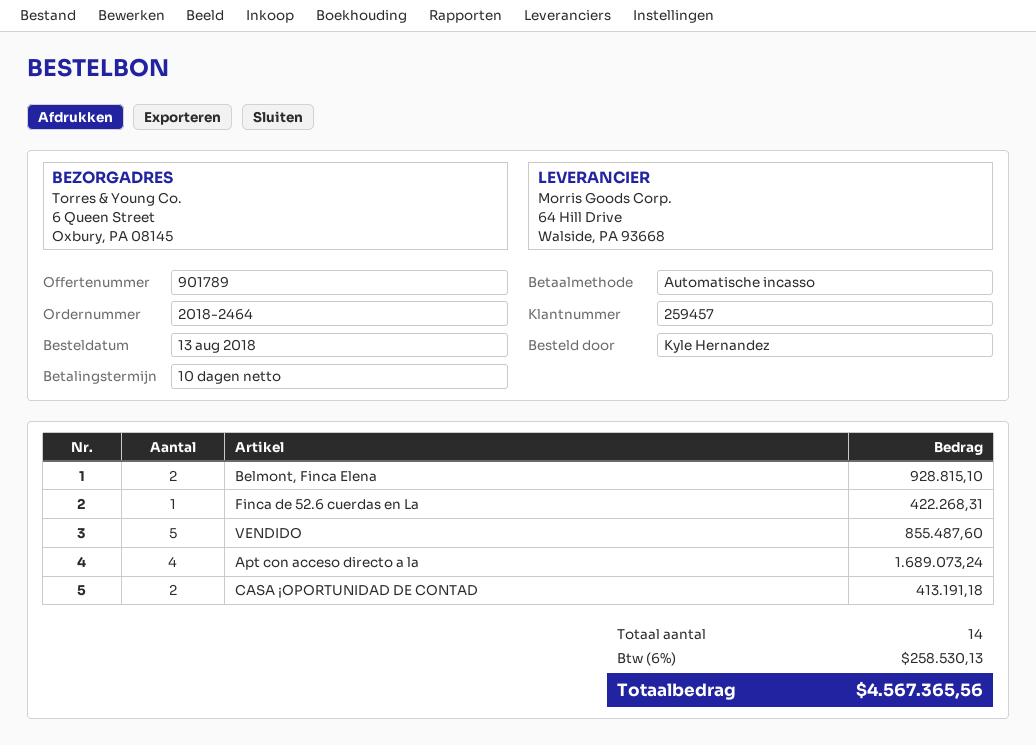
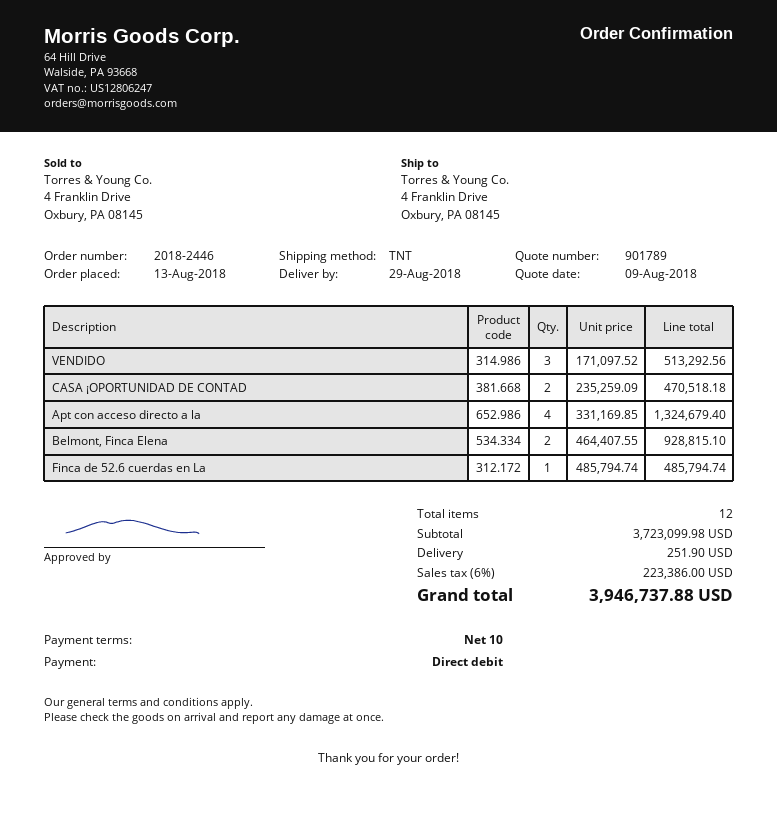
order number: 2018-2464 -> 2018-2446
ship to: 6 Queen Street, Oxbury, PA 08145 -> 4 Franklin Drive, Oxbury, PA 08145
Finca de 52.6 cuerdas en La: 1 for 422268.31 -> 1 for 485794.74
VENDIDO: 5 for 855487.60 -> 3 for 513292.56
Apt con acceso directo a la: 4 for 1689073.24 -> 4 for 1324679.40
CASA ¡OPORTUNIDAD DE CONTAD: 2 for 413191.18 -> 2 for 470518.18
total quantity: 14 -> 12
shipping: none -> 251.90
tax: 6% = 258530.13 -> 6% = 223386.00
total: 4567365.56 -> 3946737.88

